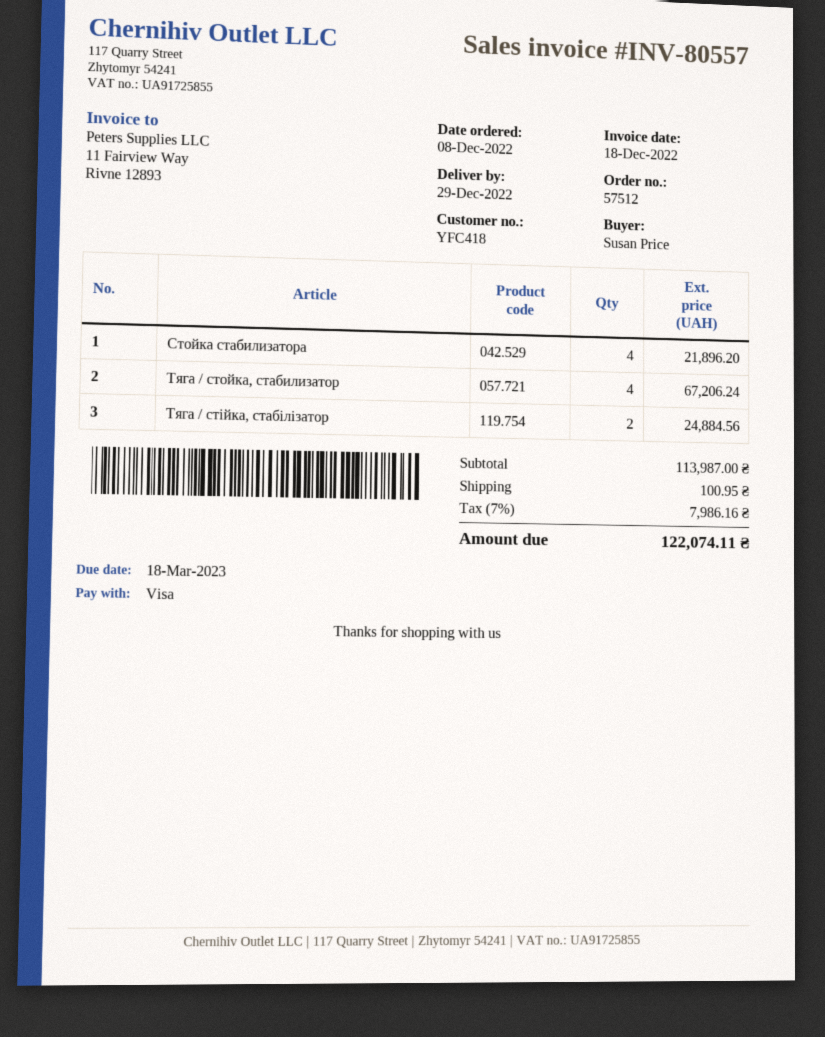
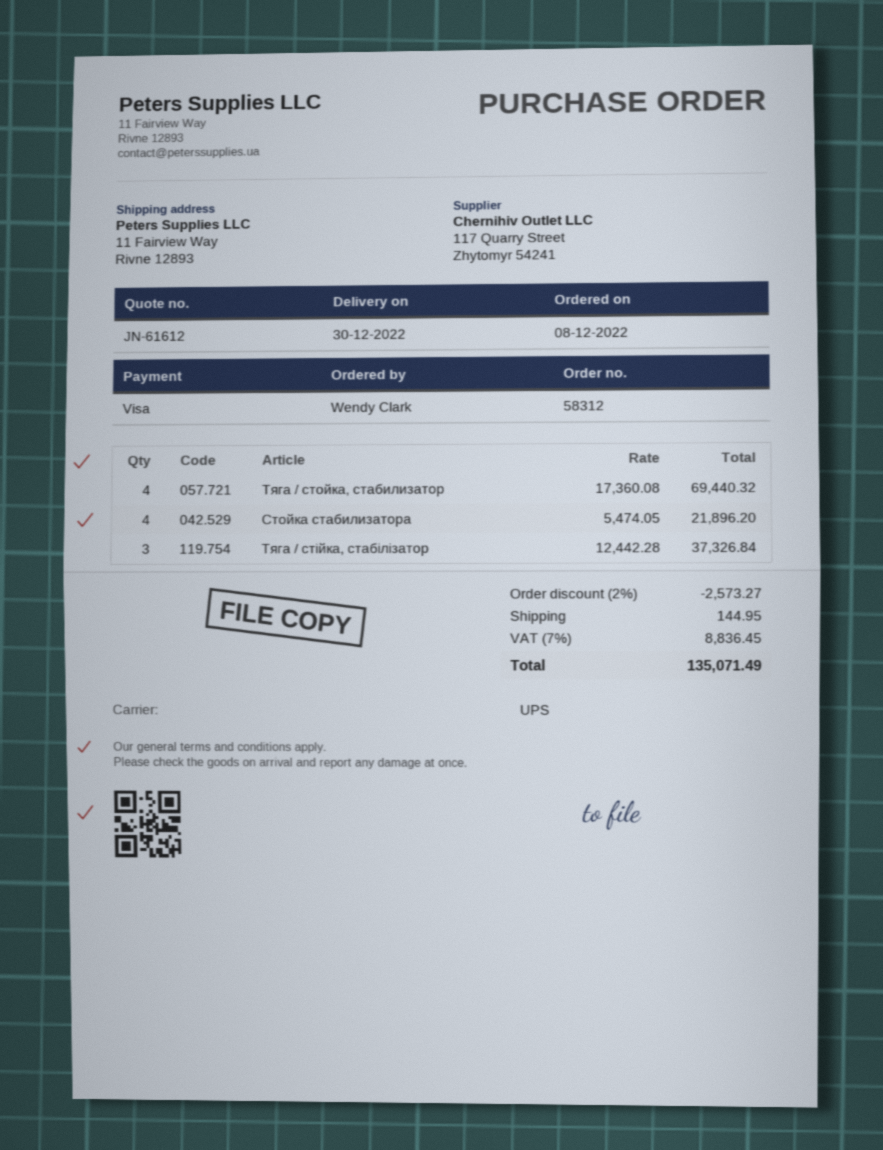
order number: 57512 -> 58312
delivery date: 2022-12-29 -> 2022-12-30
ordered by: Susan Price -> Wendy Clark
Тяга / стойка, стабилизатор: 4 for 67206.24 -> 4 for 69440.32
Тяга / стійка, стабілізатор: 2 for 24884.56 -> 3 for 37326.84
discount: none -> 2% = 2573.27
shipping: 100.95 -> 144.95
tax: 7% = 7986.16 -> 7% = 8836.45
total: 122074.11 -> 135071.49

